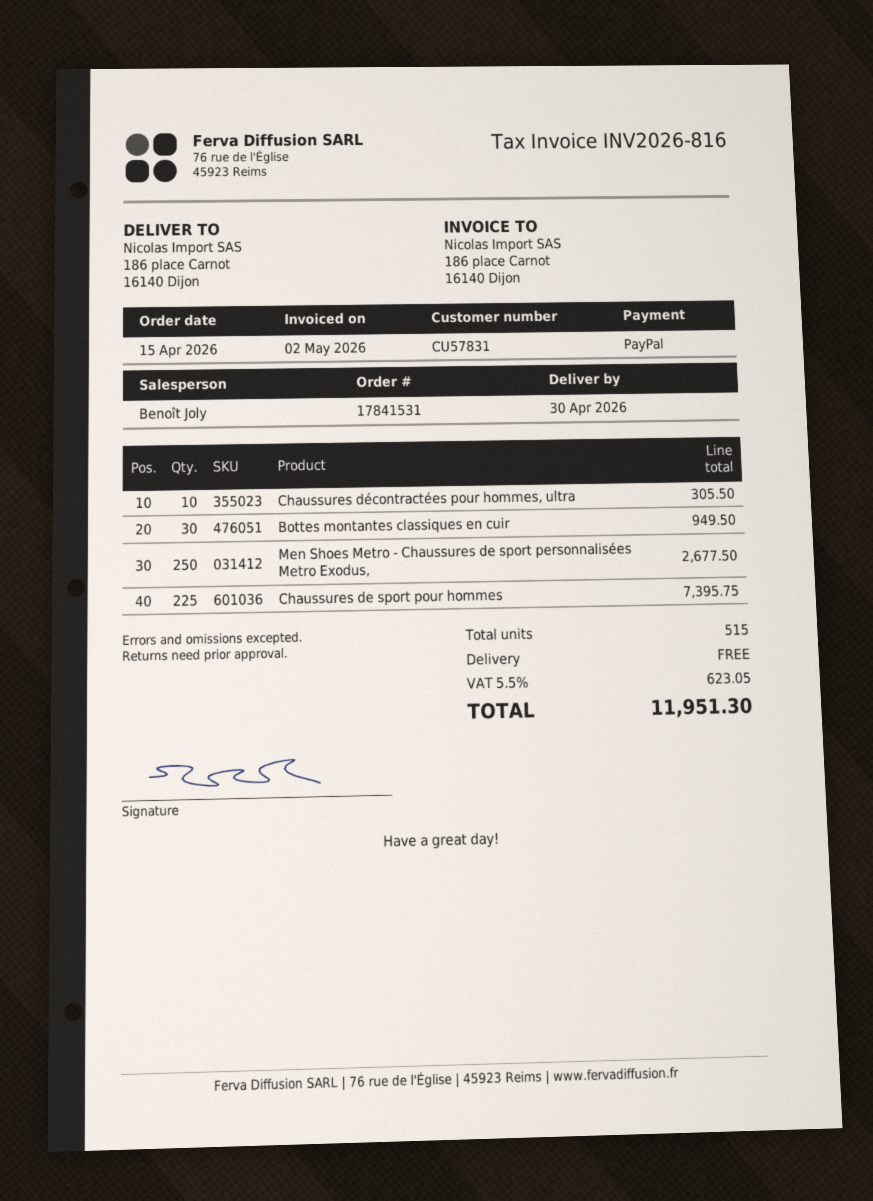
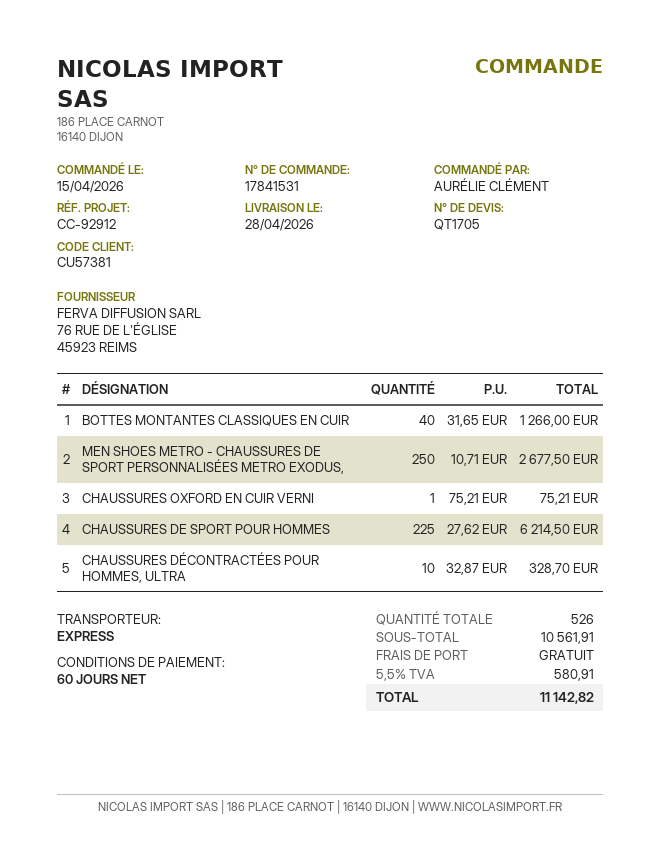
delivery date: 2026-04-30 -> 2026-04-28
customer number: CU57831 -> CU57381
Chaussures décontractées pour hommes, ultra: 10 for 305.50 -> 10 for 328.70
Bottes montantes classiques en cuir: 30 for 949.50 -> 40 for 1266.00
Chaussures de sport pour hommes: 225 for 7395.75 -> 225 for 6214.50
CHAUSSURES OXFORD EN CUIR VERNI: none -> 1 for 75.21
total quantity: 515 -> 526
tax: 5.5% = 623.05 -> 5.5% = 580.91
total: 11951.30 -> 11142.82

